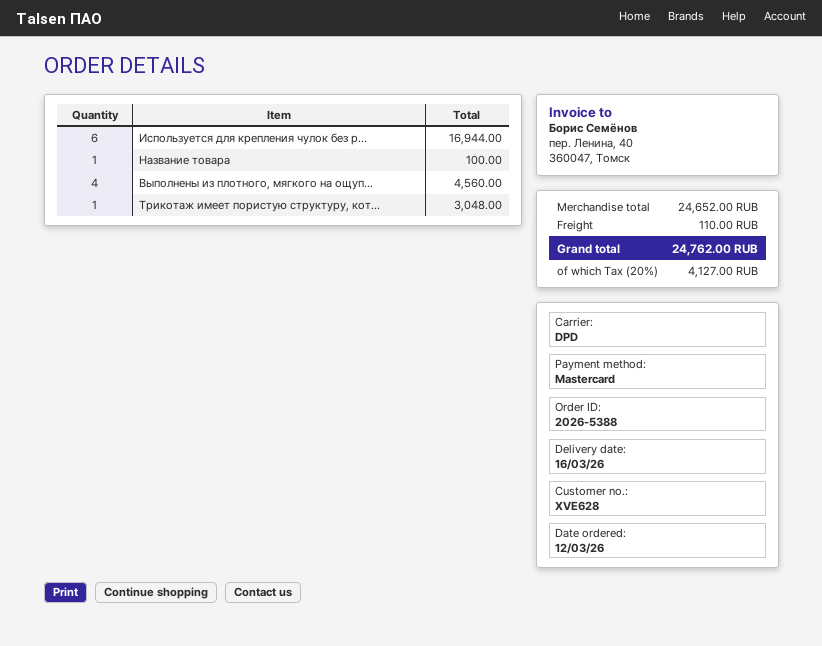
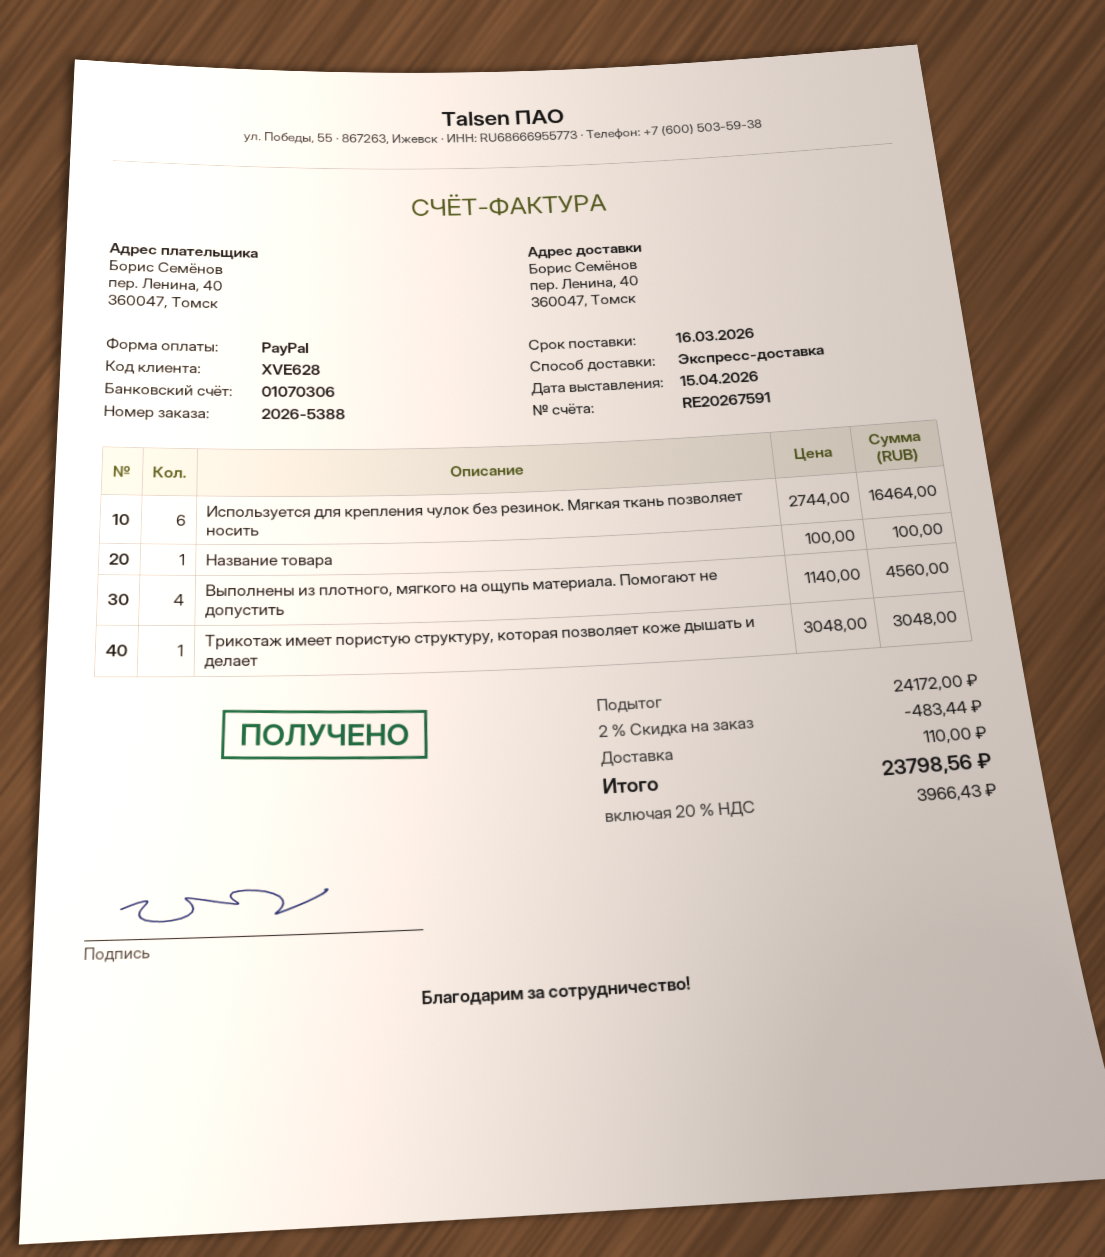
payment method: Mastercard -> PayPal
shipping method: DPD -> express
Используется для крепления чулок без р...: 6 for 16944.00 -> 6 for 16464.00
subtotal: 24652.00 -> 24172.00
discount: none -> 2% = 483.44
tax: 20% = 4127.00 -> 20% = 3966.43
total: 24762.00 -> 23798.56

